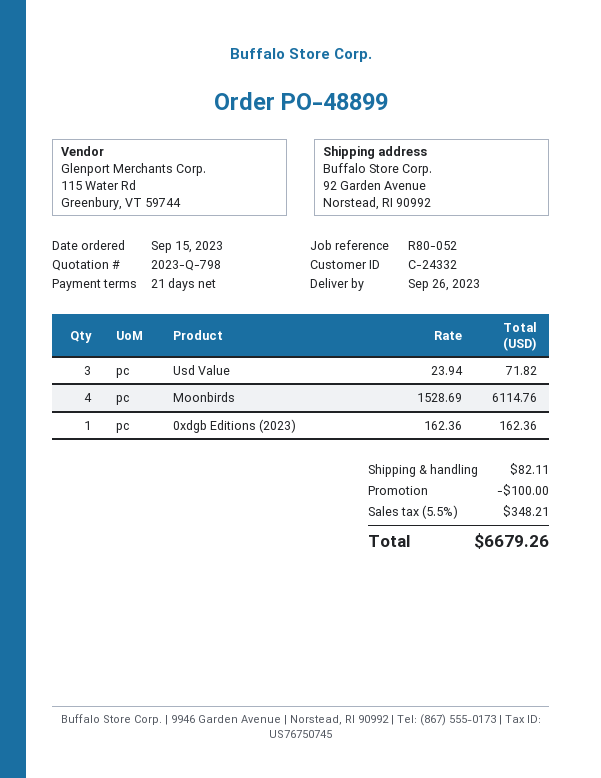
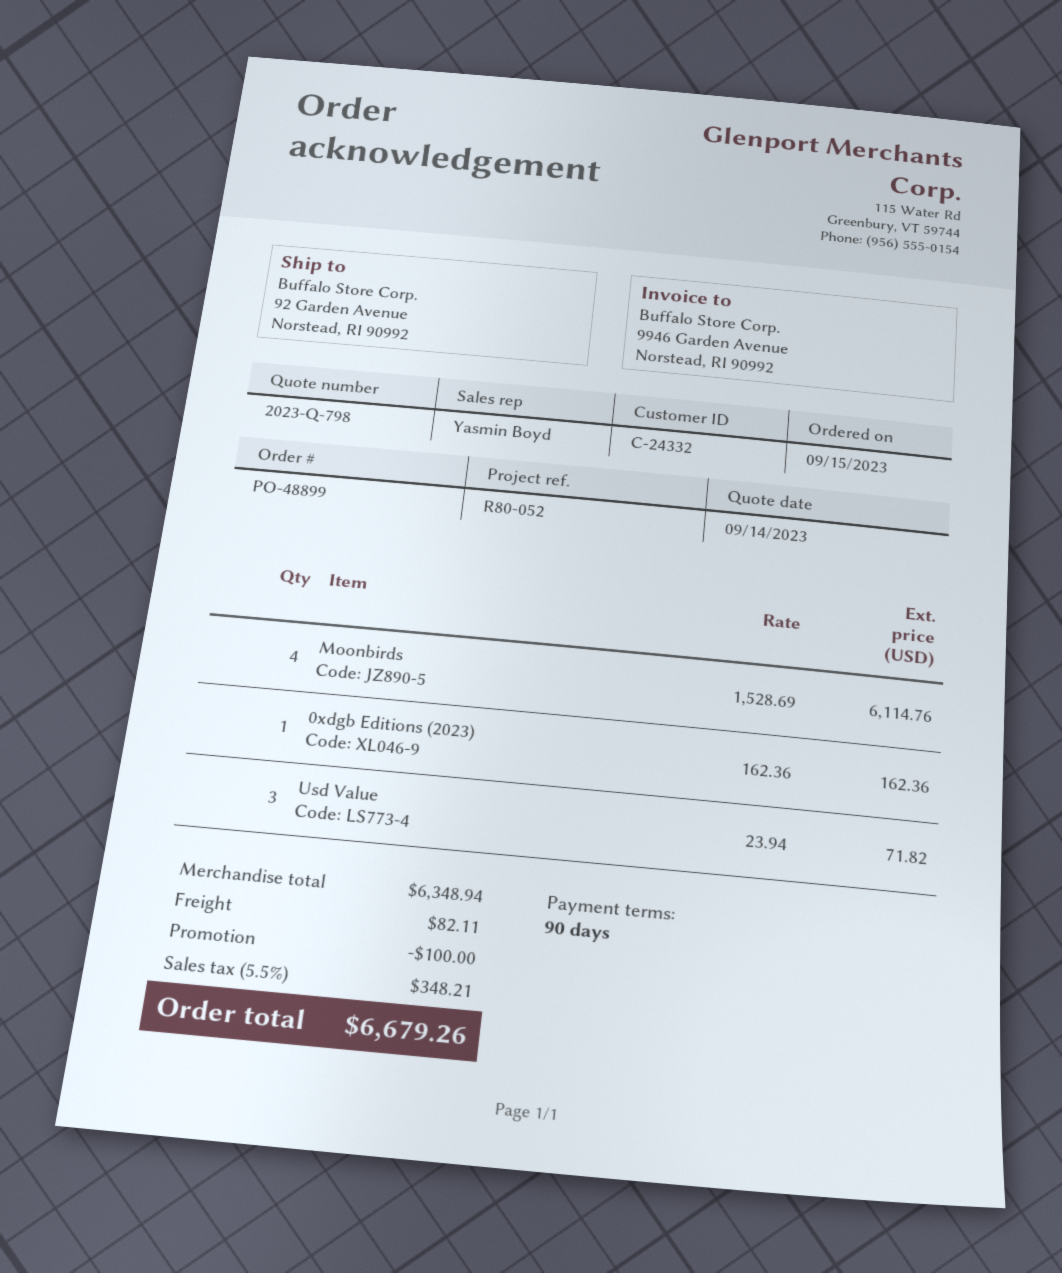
payment terms: 21 days -> 90 days

